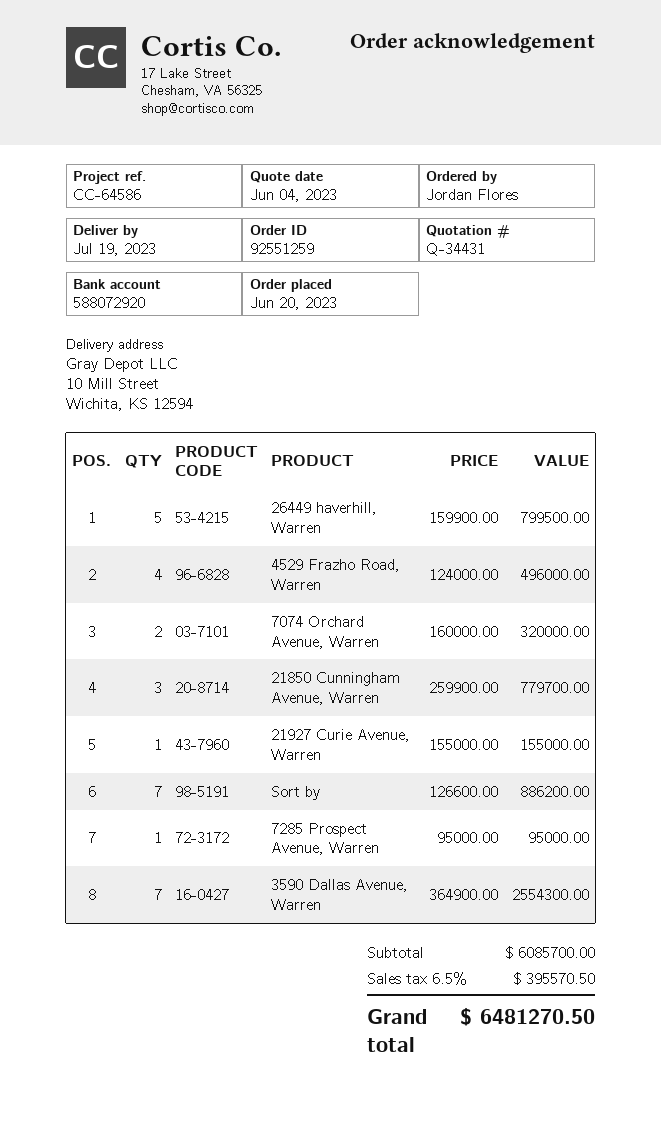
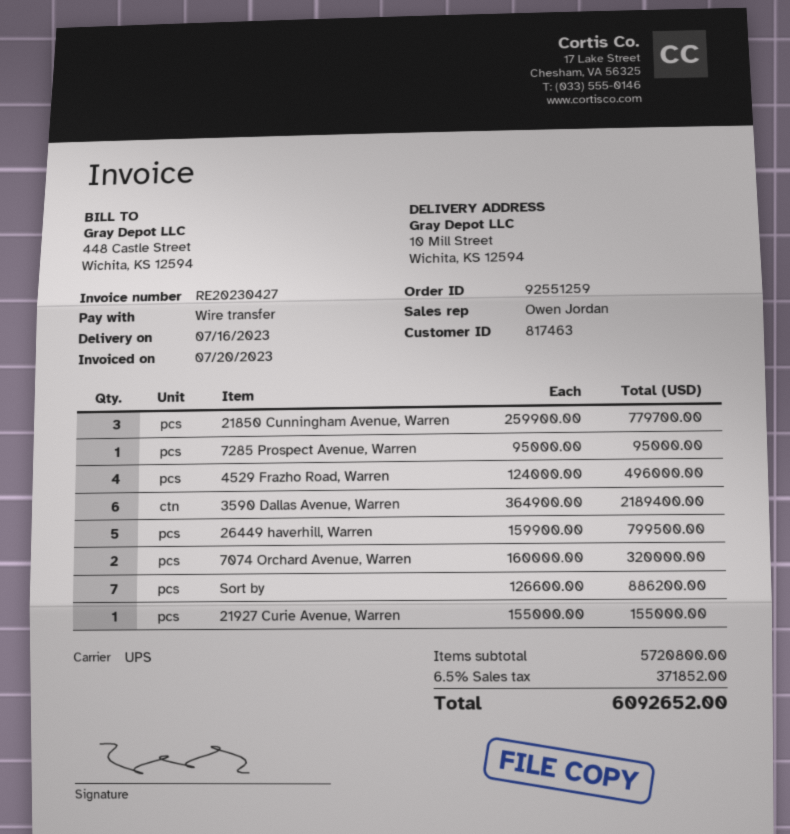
delivery date: 2023-07-19 -> 2023-07-16
3590 Dallas Avenue, Warren: 7 x 364900.00 = 2554300.00 -> 6 x 364900.00 = 2189400.00
subtotal: 6085700.00 -> 5720800.00
tax: 6.5% = 395570.50 -> 6.5% = 371852.00
total: 6481270.50 -> 6092652.00

